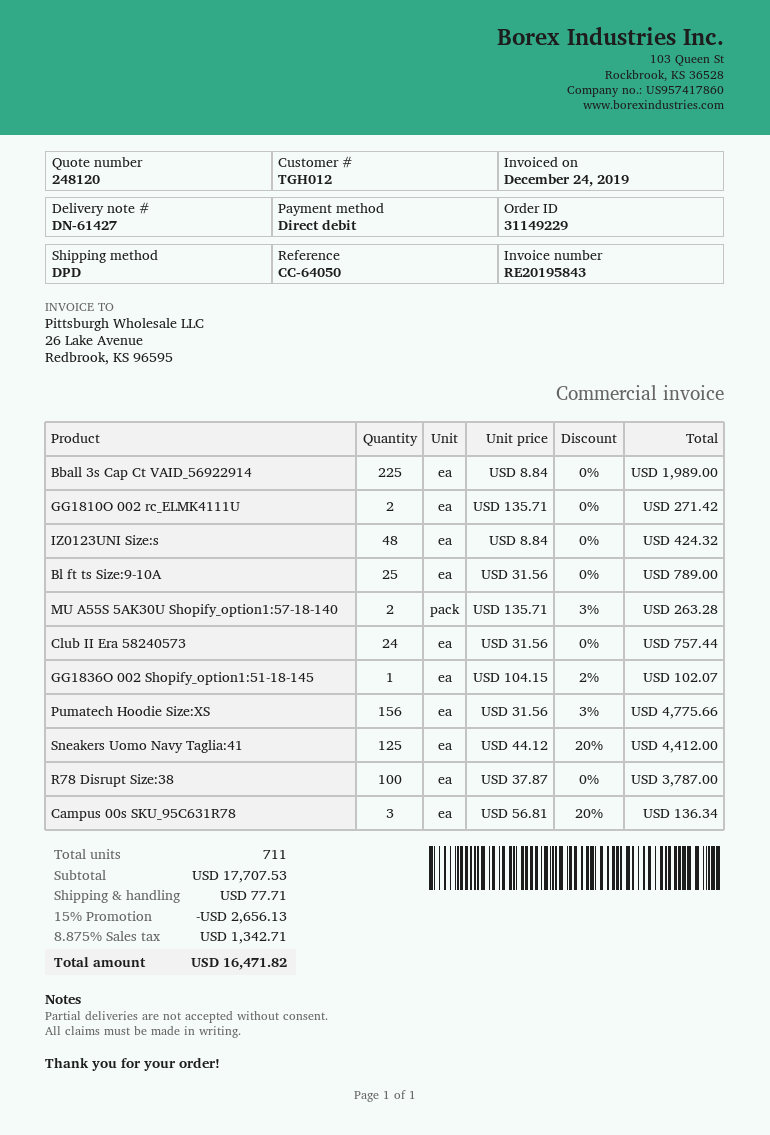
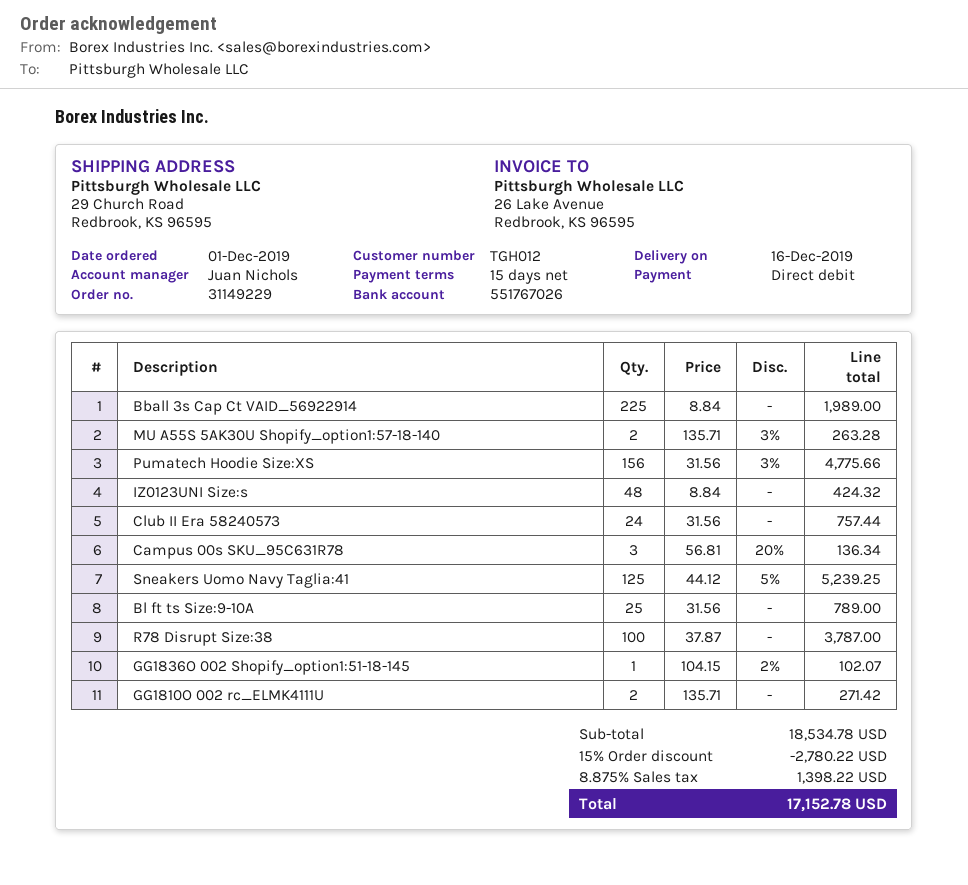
Sneakers Uomo Navy Taglia:41: 125 x 44.12 - 20% = 4412.00 -> 125 x 44.12 - 5% = 5239.25
subtotal: 17707.53 -> 18534.78
discount: 15% = 2656.13 -> 15% = 2780.22
shipping: 77.71 -> none
tax: 8.875% = 1342.71 -> 8.875% = 1398.22
total: 16471.82 -> 17152.78

